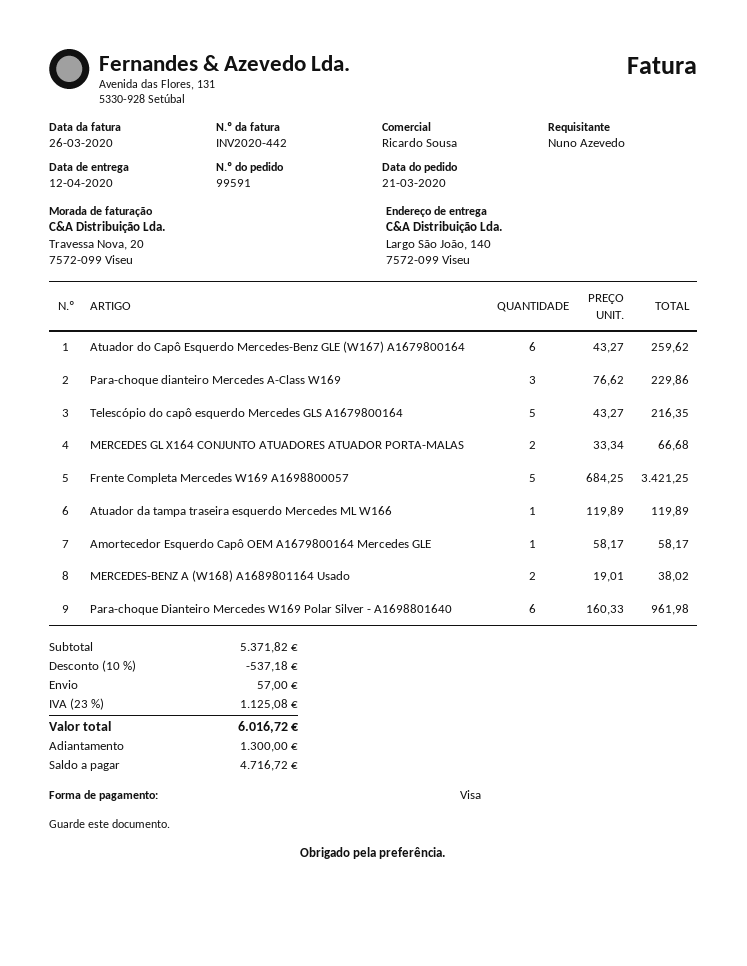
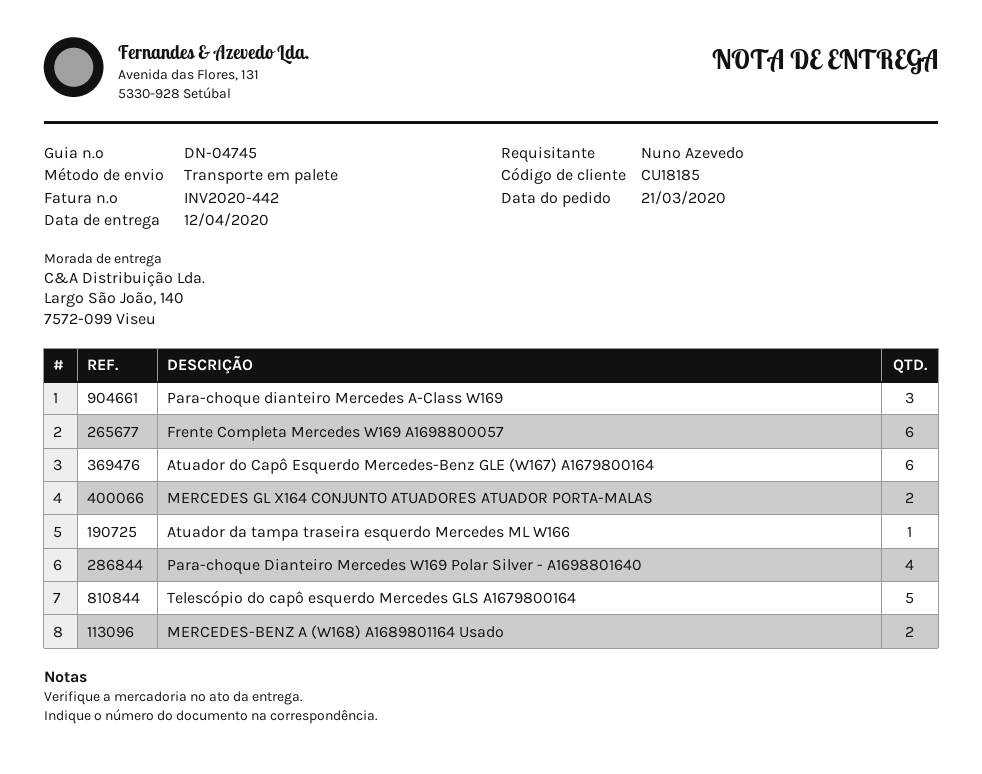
Frente Completa Mercedes W169 A1698800057: 5 -> 6
Amortecedor Esquerdo Capô OEM A1679800164 Mercedes GLE: 1 -> none
Para-choque Dianteiro Mercedes W169 Polar Silver - A1698801640: 6 -> 4

